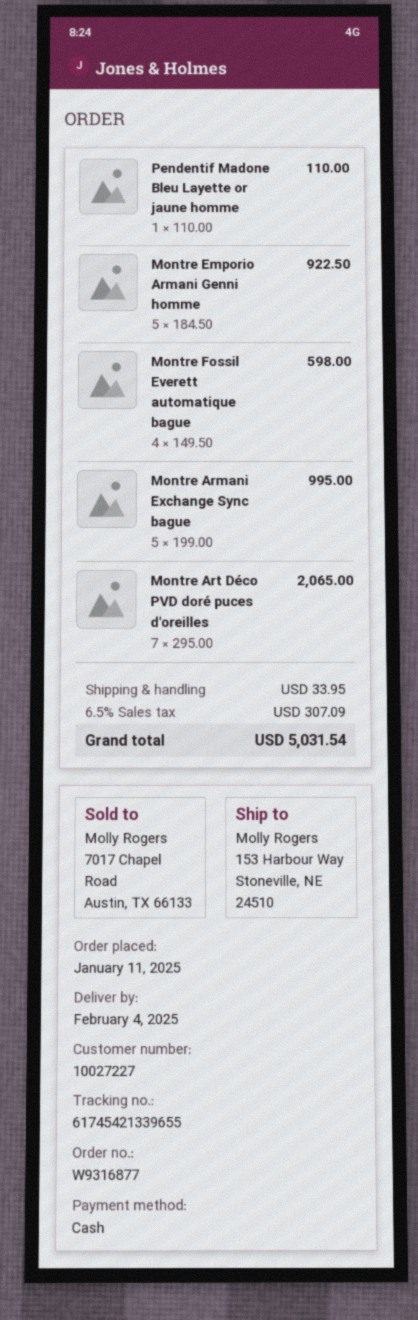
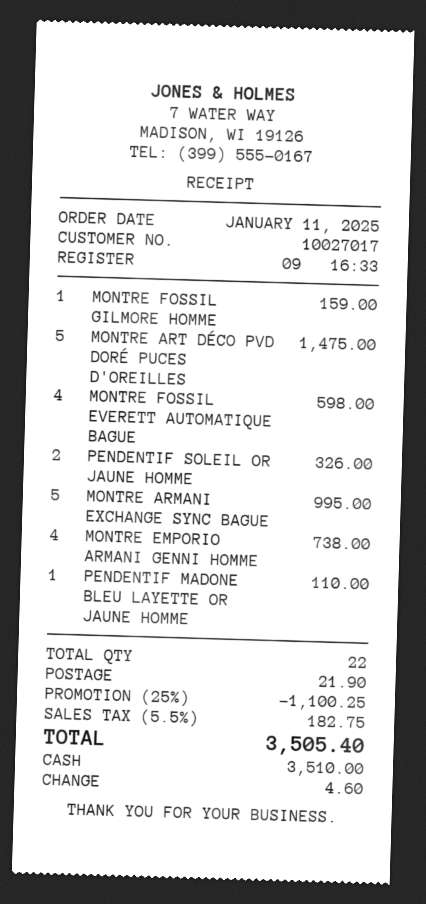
customer number: 10027227 -> 10027017
Montre Emporio Armani Genni homme: 5 for 922.50 -> 4 for 738.00
Montre Art Déco PVD doré puces d'oreilles: 7 for 2065.00 -> 5 for 1475.00
MONTRE FOSSIL GILMORE HOMME: none -> 1 for 159.00
PENDENTIF SOLEIL OR JAUNE HOMME: none -> 2 for 326.00
discount: none -> 25% = 1100.25
shipping: 33.95 -> 21.90
tax: 6.5% = 307.09 -> 5.5% = 182.75
total: 5031.54 -> 3505.40

